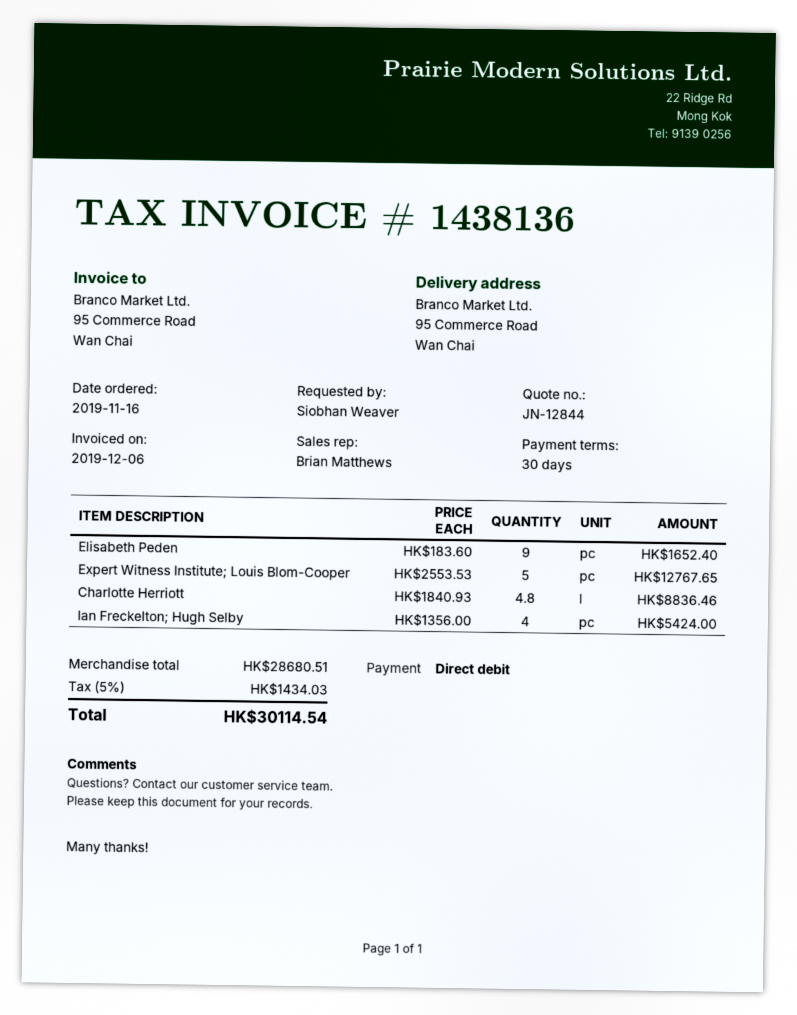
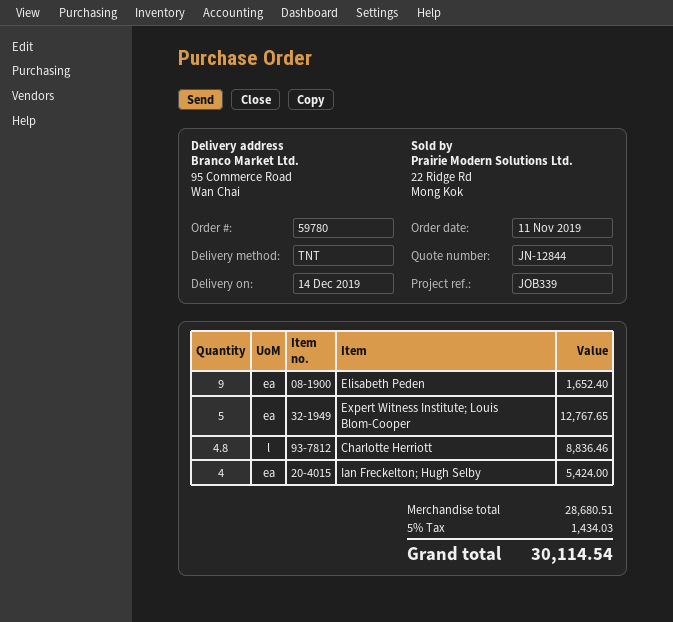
order date: 2019-11-16 -> 2019-11-11

